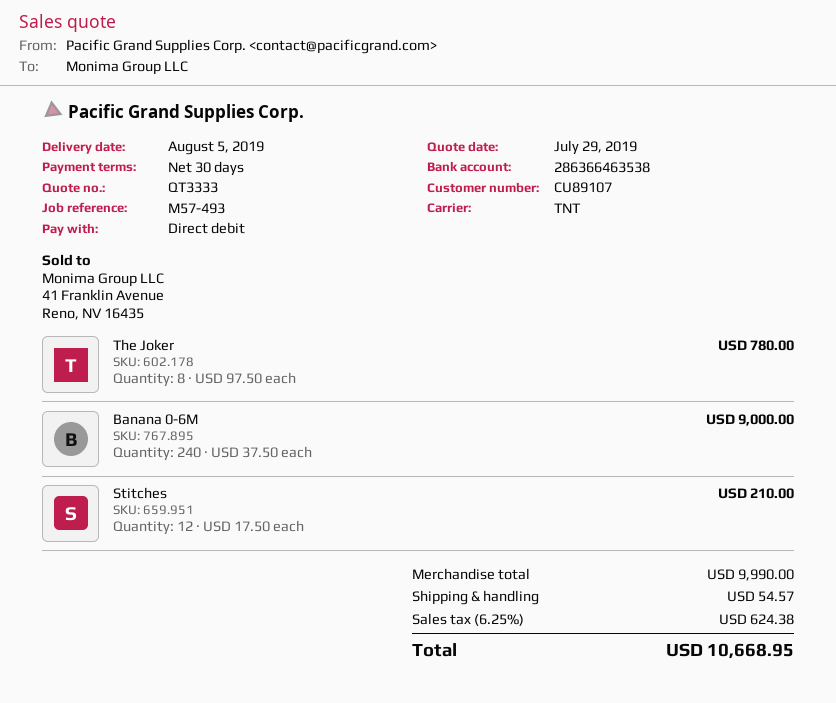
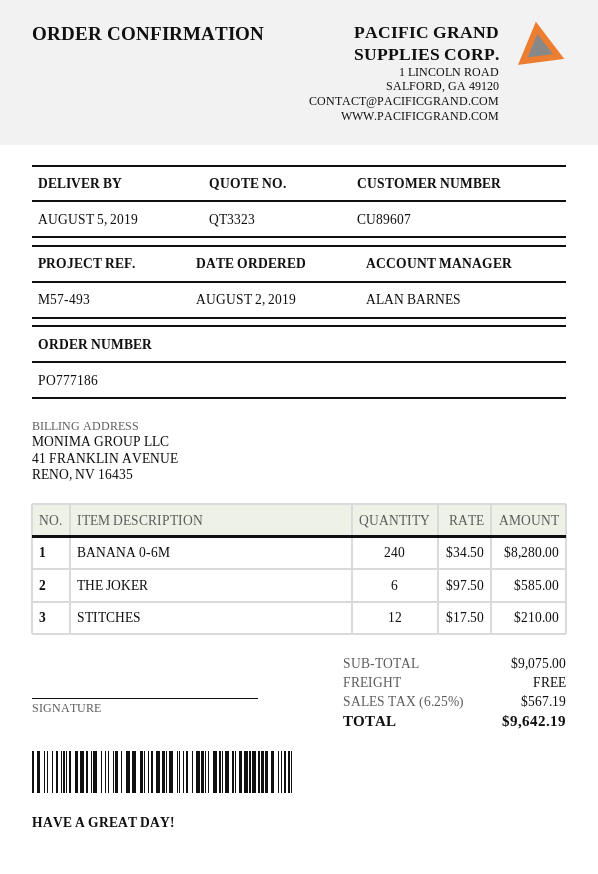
quote number: QT3333 -> QT3323
customer number: CU89107 -> CU89607
The Joker: 8 x 97.50 = 780.00 -> 6 x 97.50 = 585.00
Banana 0-6M: 240 x 37.50 = 9000.00 -> 240 x 34.50 = 8280.00
subtotal: 9990.00 -> 9075.00
shipping: 54.57 -> 0.00
tax: 6.25% = 624.38 -> 6.25% = 567.19
total: 10668.95 -> 9642.19

